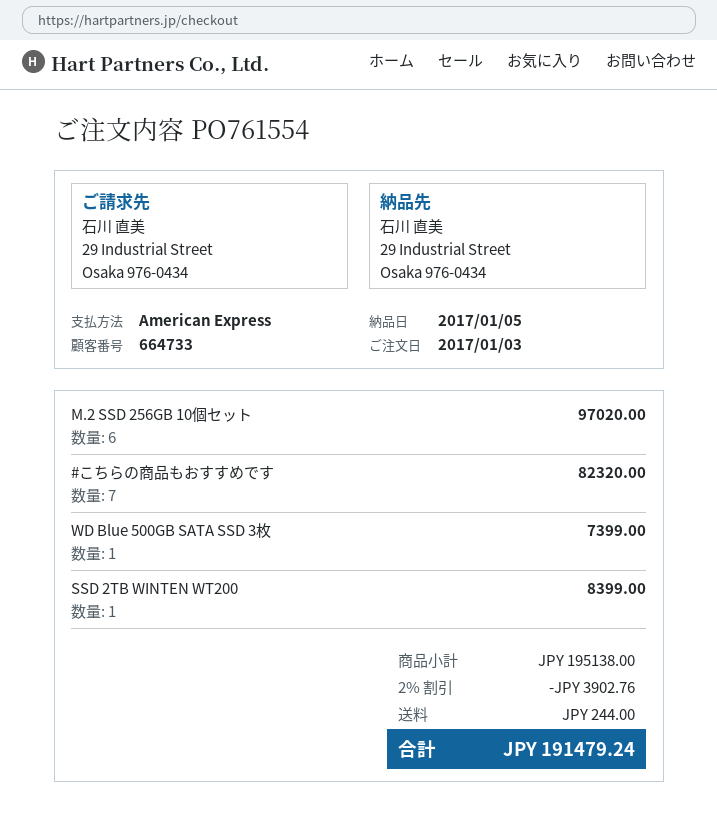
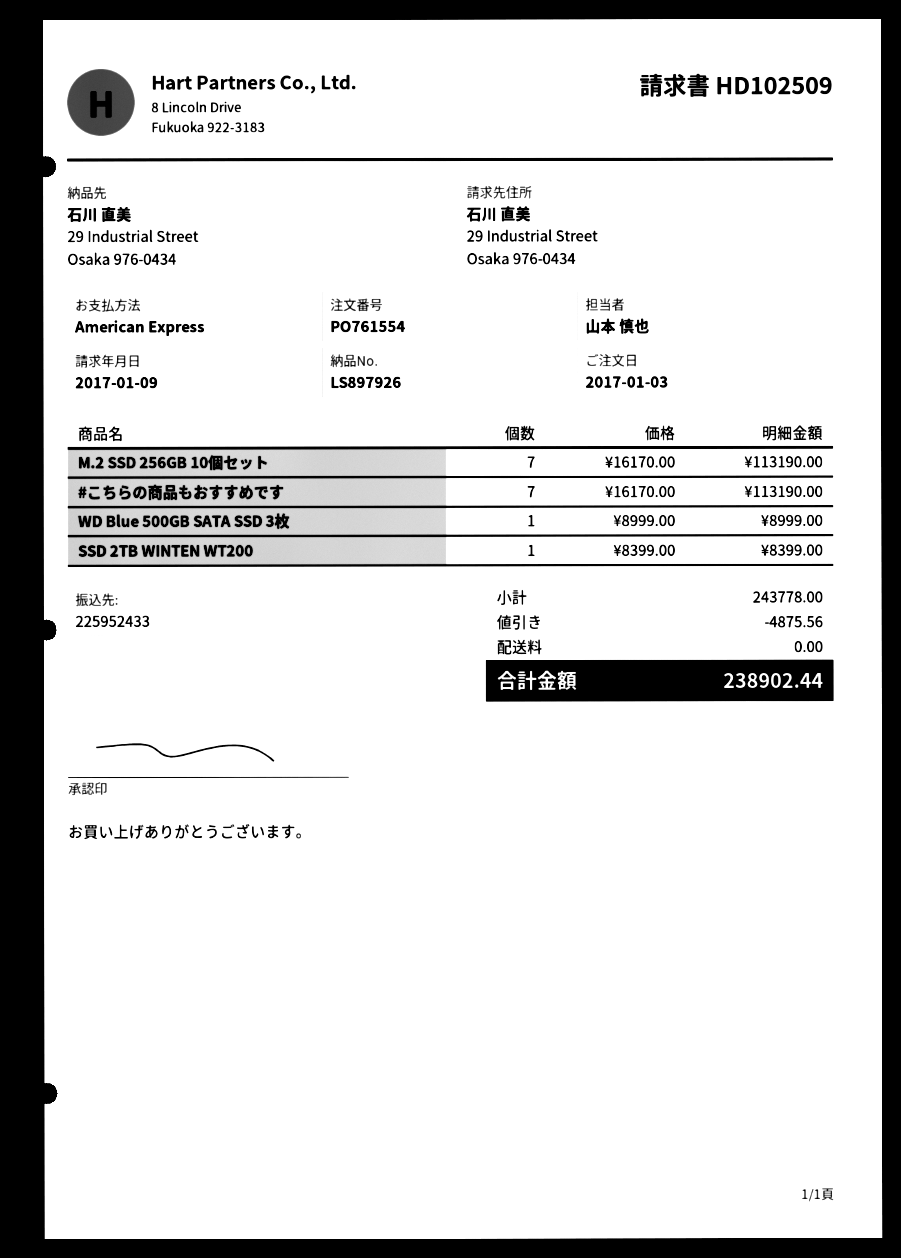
M.2 SSD 256GB 10個セット: 6 for 97020.00 -> 7 for 113190.00
#こちらの商品もおすすめです: 7 for 82320.00 -> 7 for 113190.00
WD Blue 500GB SATA SSD 3枚: 1 for 7399.00 -> 1 for 8999.00
subtotal: 195138.00 -> 243778.00
discount: 3902.76 -> 4875.56
shipping: 244.00 -> 0.00
total: 191479.24 -> 238902.44

